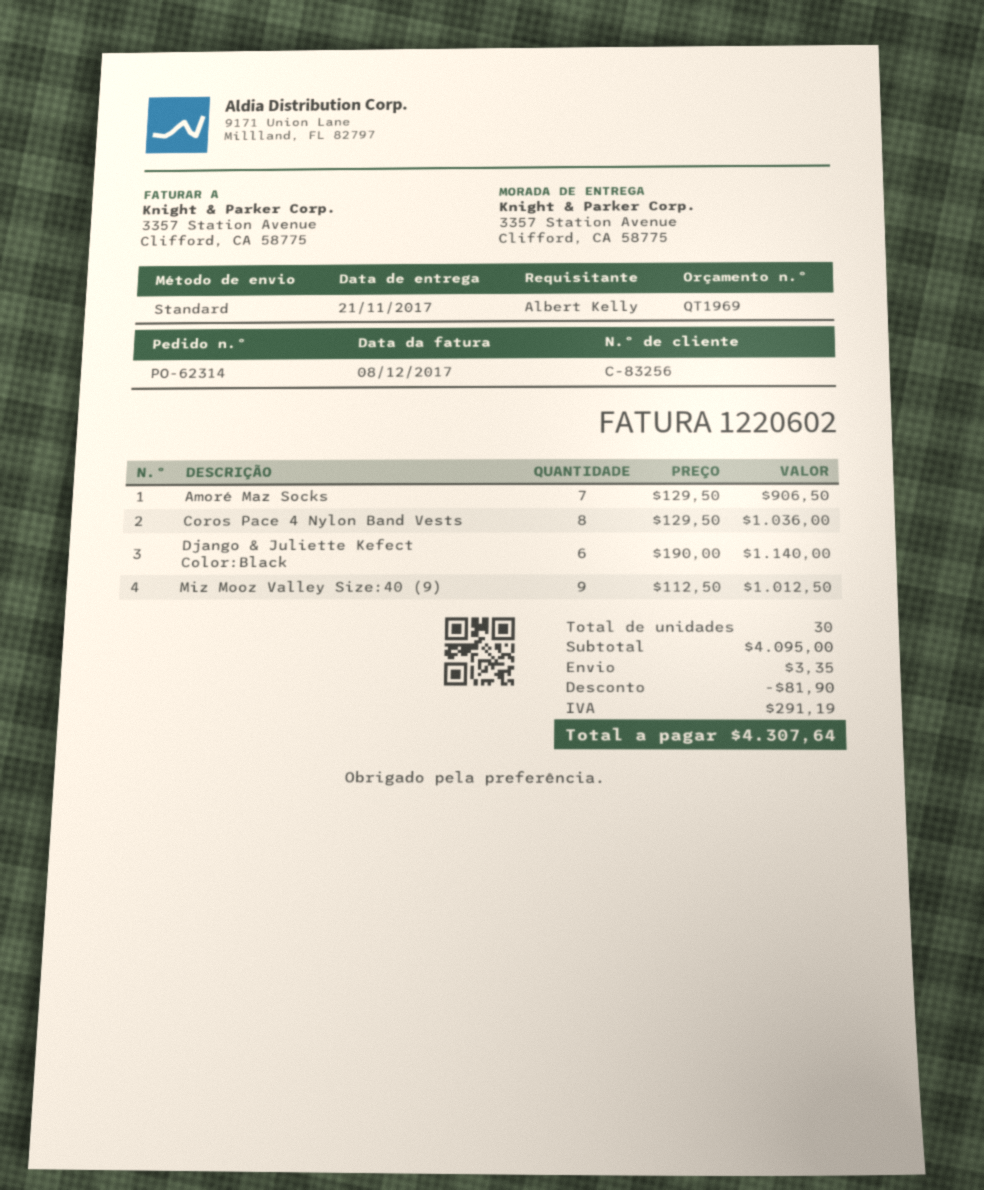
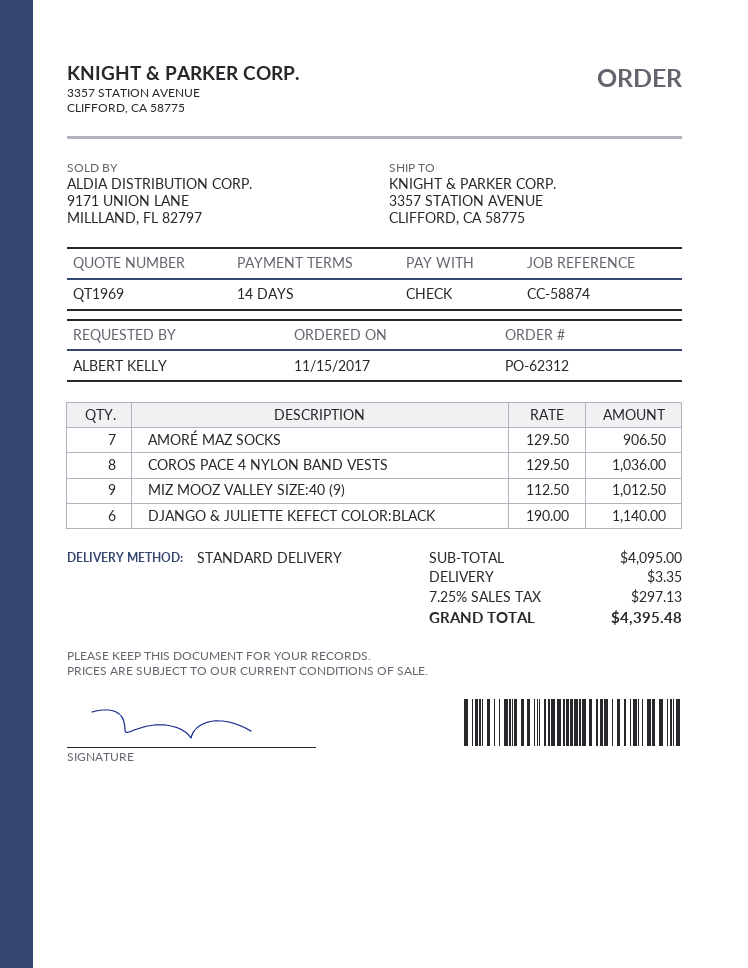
order number: PO-62314 -> PO-62312
discount: 81.90 -> none
tax: 291.19 -> 297.13
total: 4307.64 -> 4395.48

